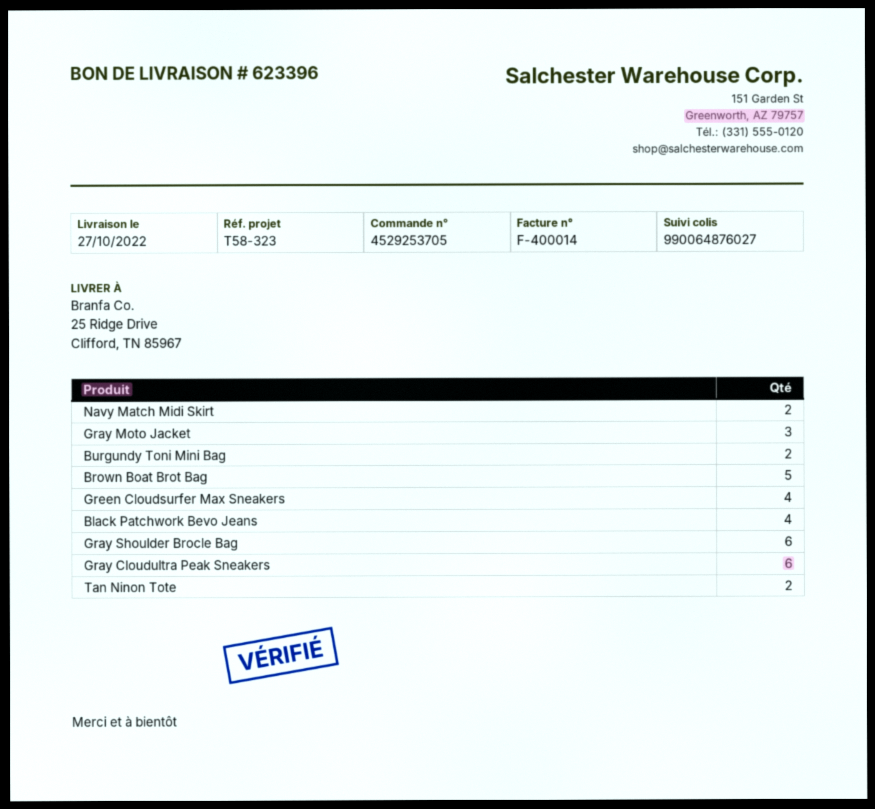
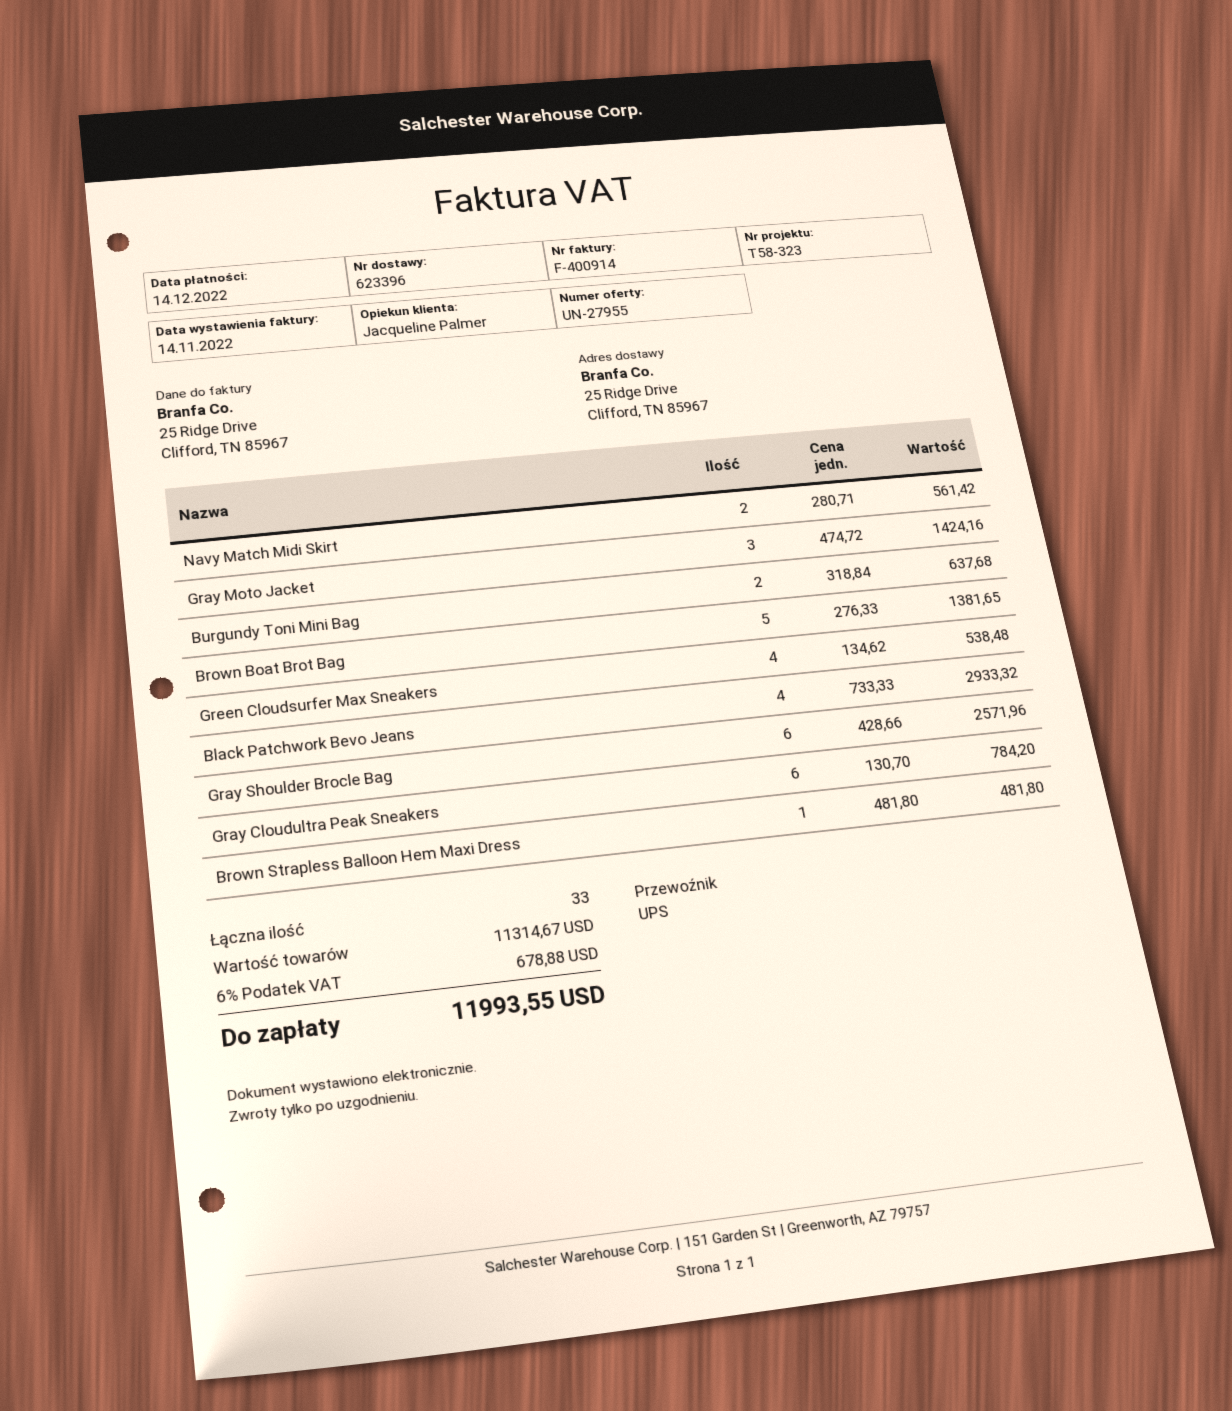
invoice number: F-400014 -> F-400914
Tan Ninon Tote: 2 -> none
Brown Strapless Balloon Hem Maxi Dress: none -> 1

